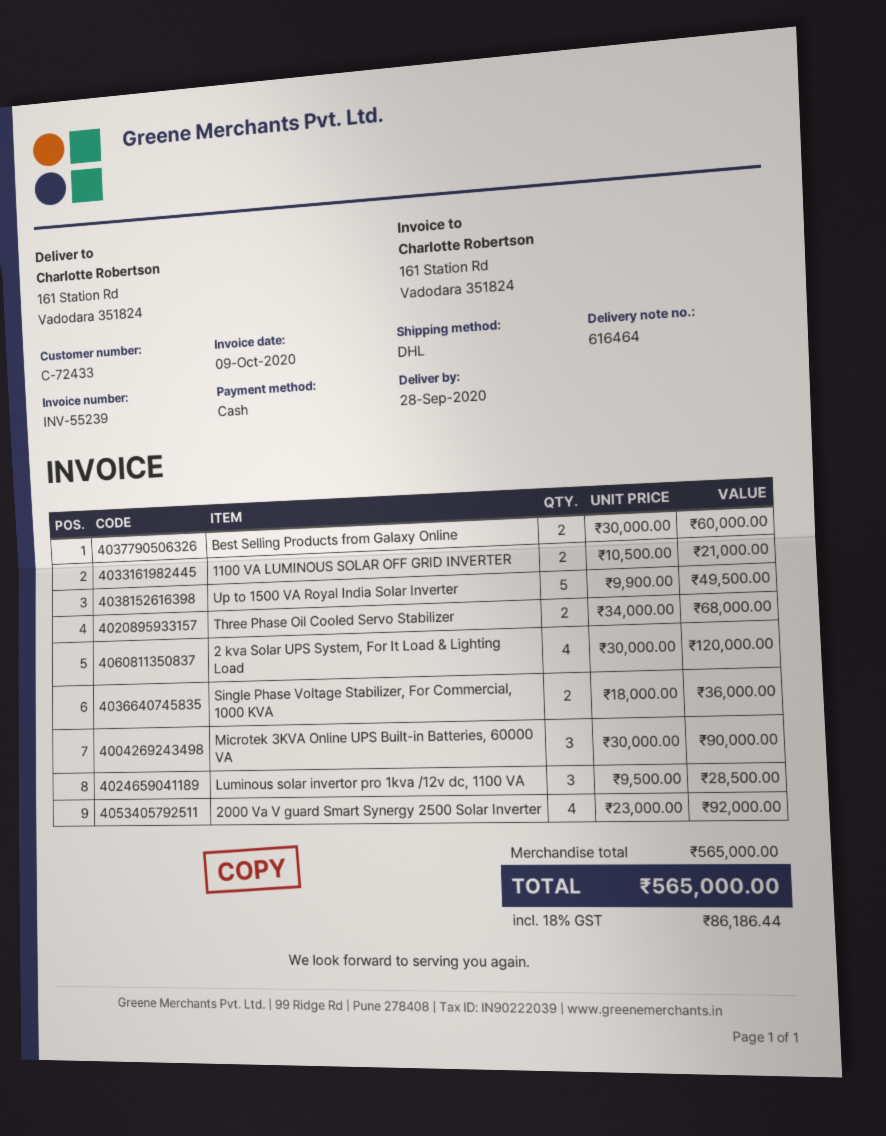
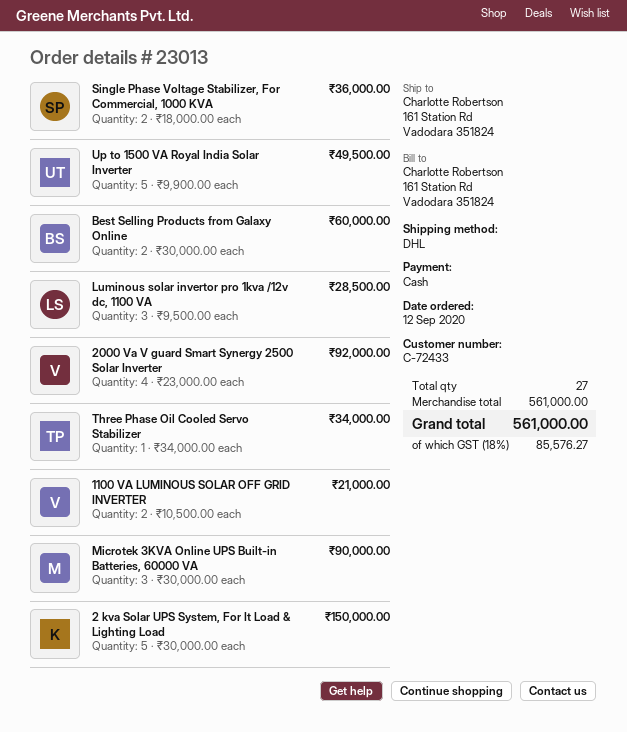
Three Phase Oil Cooled Servo Stabilizer: 2 x 34000.00 = 68000.00 -> 1 x 34000.00 = 34000.00
2 kva Solar UPS System, For It Load & Lighting Load: 4 x 30000.00 = 120000.00 -> 5 x 30000.00 = 150000.00
subtotal: 565000.00 -> 561000.00
tax: 18% = 86186.44 -> 18% = 85576.27
total: 565000.00 -> 561000.00

